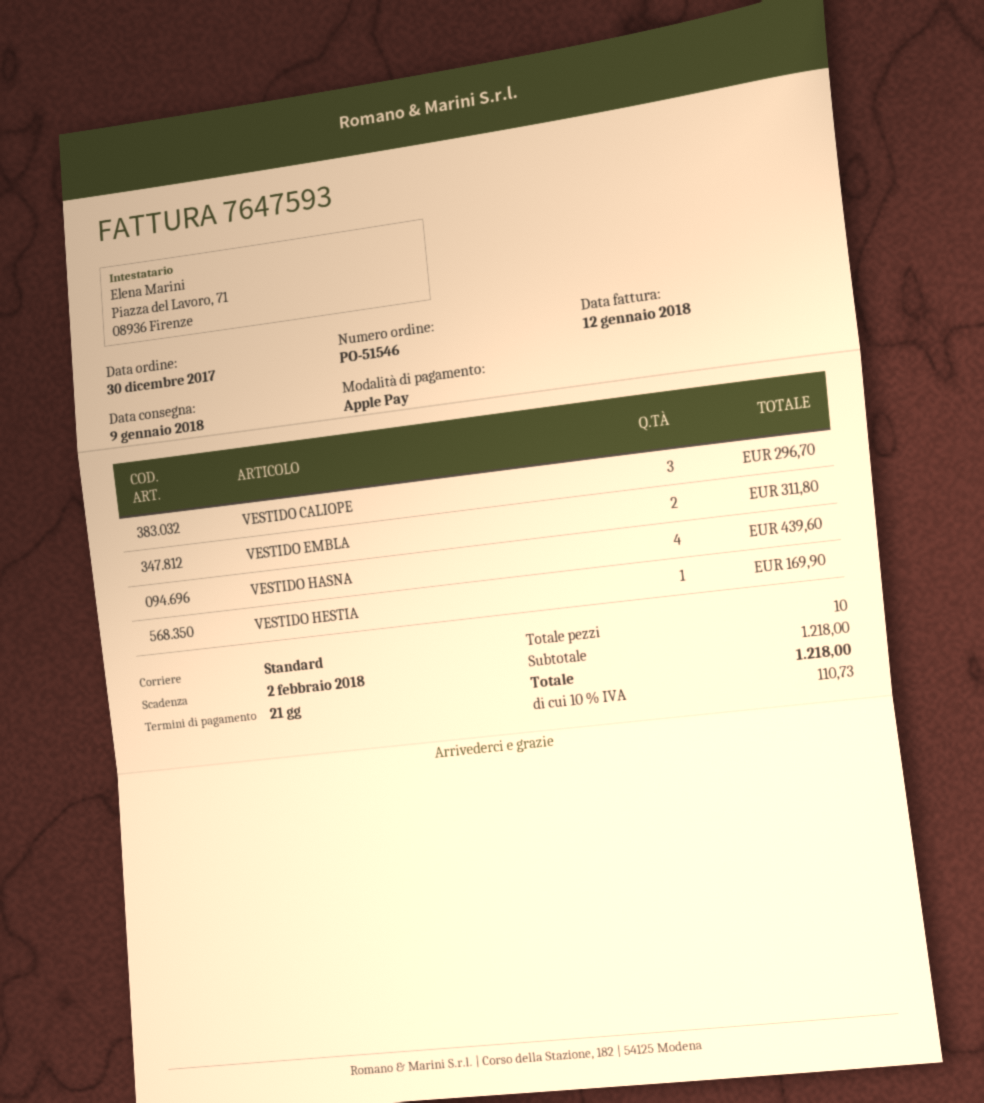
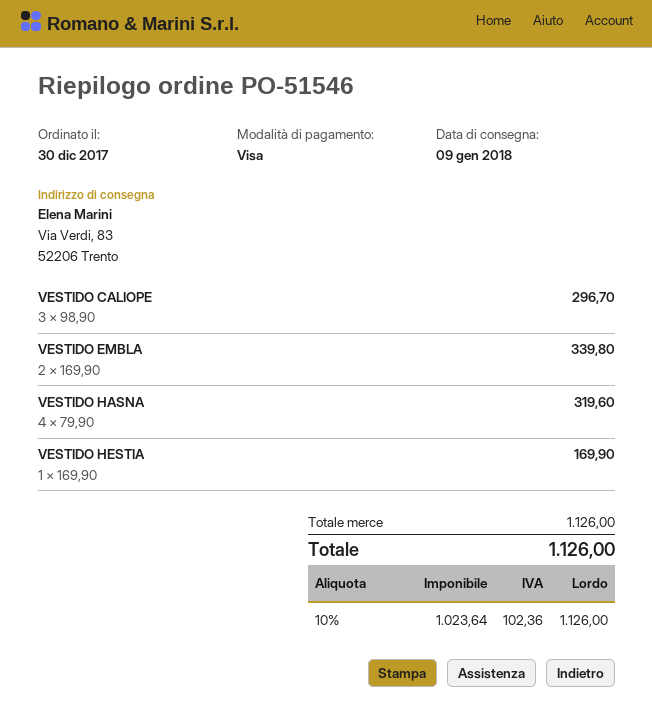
payment method: Apple Pay -> Visa
VESTIDO EMBLA: 2 for 311.80 -> 2 for 339.80
VESTIDO HASNA: 4 for 439.60 -> 4 for 319.60
subtotal: 1218.00 -> 1126.00
tax: 10% = 110.73 -> 10% = 102.36
total: 1218.00 -> 1126.00

